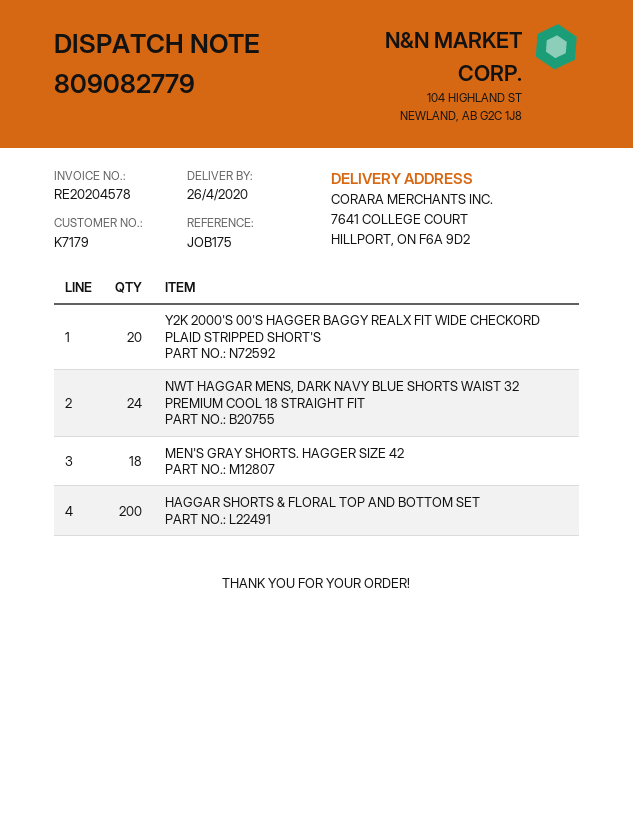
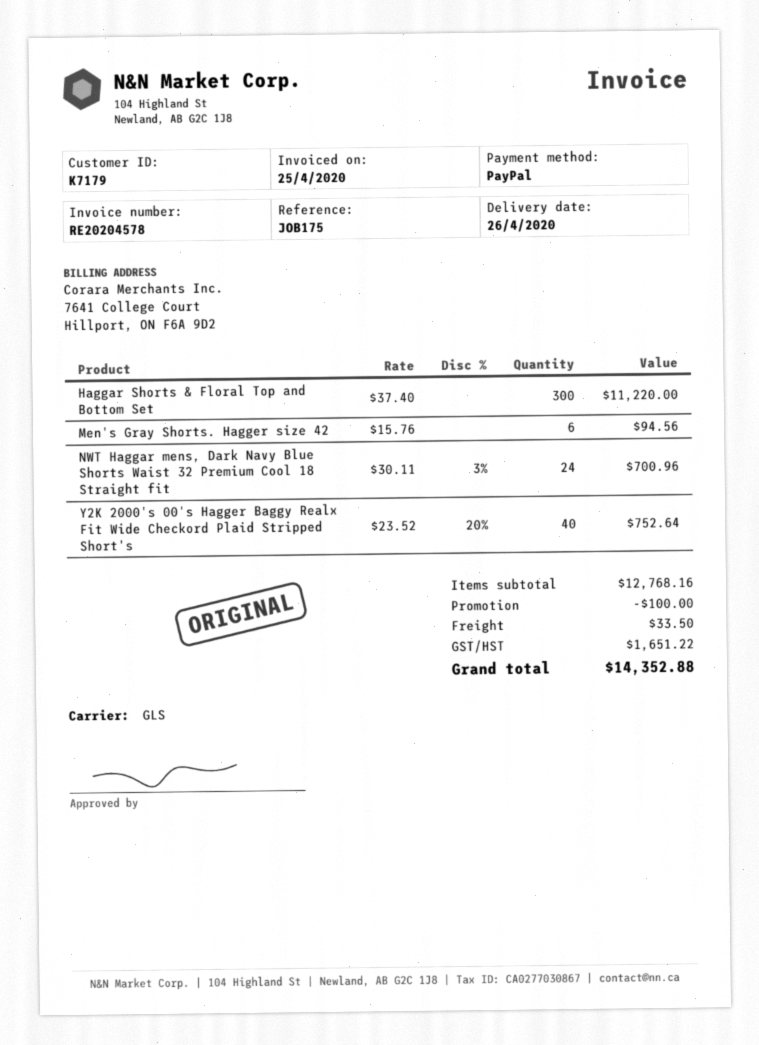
Y2K 2000'S 00'S HAGGER BAGGY REALX FIT WIDE CHECKORD PLAID STRIPPED SHORT'S: 20 -> 40
MEN'S GRAY SHORTS. HAGGER SIZE 42: 18 -> 6
HAGGAR SHORTS & FLORAL TOP AND BOTTOM SET: 200 -> 300

